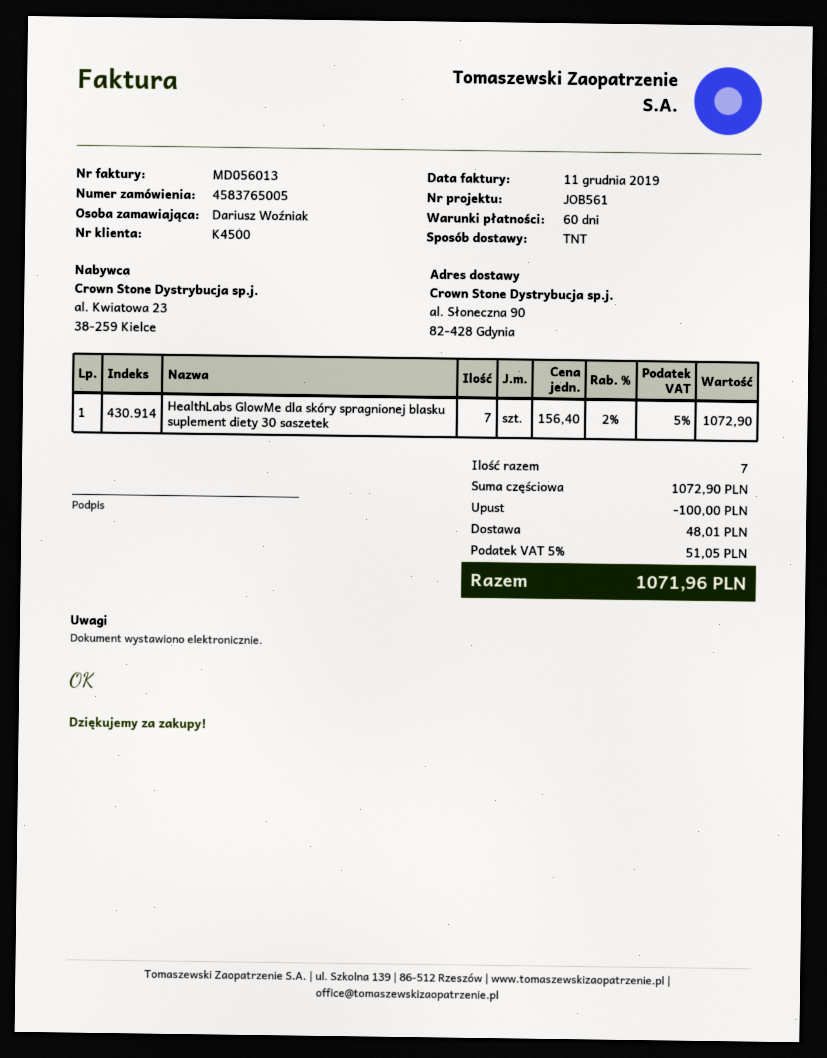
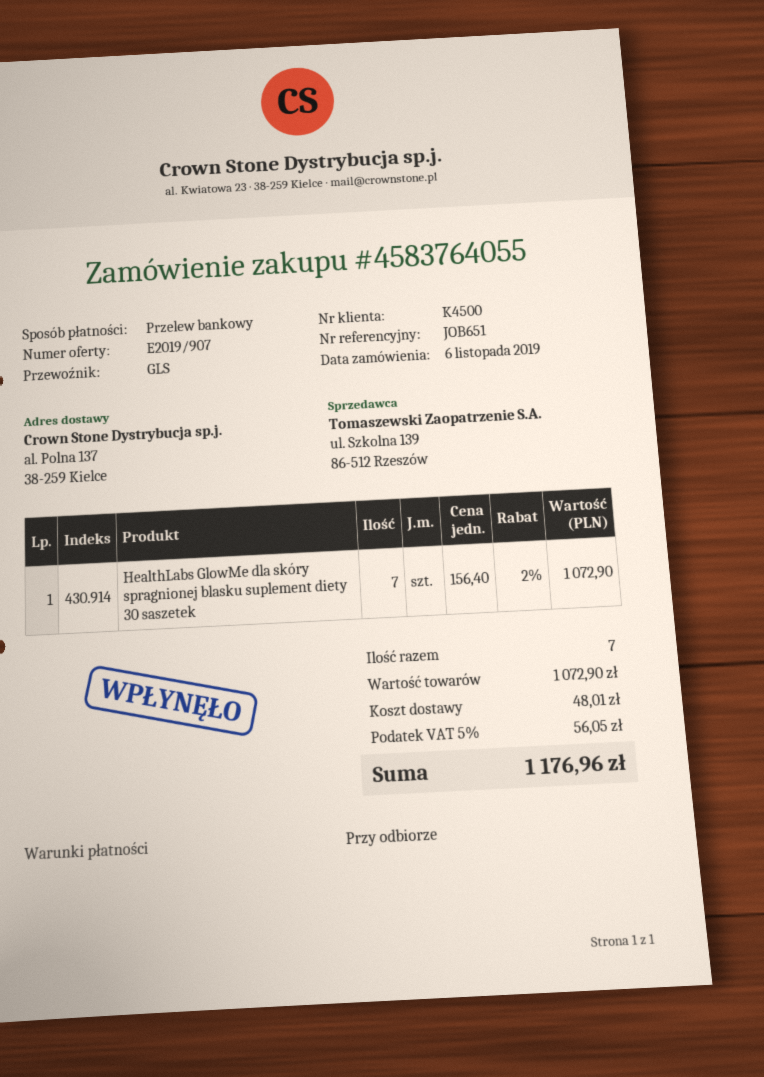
order number: 4583765005 -> 4583764055
payment terms: 60 days -> on receipt
reference: JOB561 -> JOB651
shipping method: TNT -> GLS
ship to: al. Słoneczna 90, 82-428 Gdynia -> al. Polna 137, 38-259 Kielce
discount: 100.00 -> none
tax: 5% = 51.05 -> 5% = 56.05
total: 1071.96 -> 1176.96

